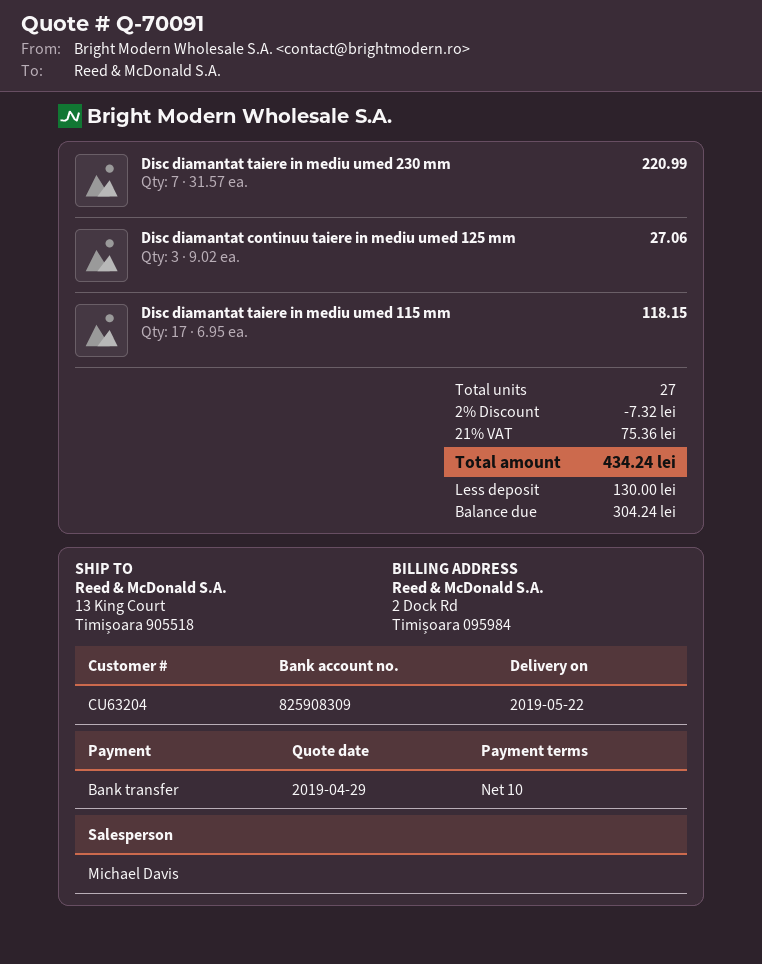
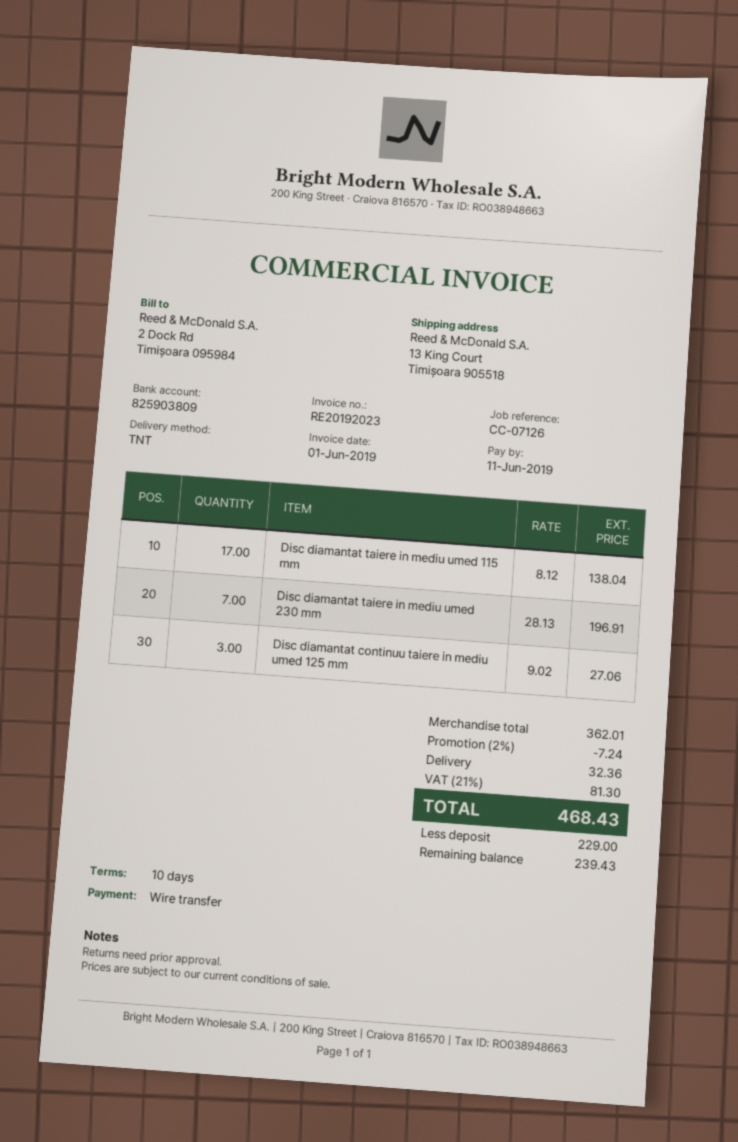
bank account: 825908309 -> 825903809
Disc diamantat taiere in mediu umed 230 mm: 7 x 31.57 = 220.99 -> 7 x 28.13 = 196.91
Disc diamantat taiere in mediu umed 115 mm: 17 x 6.95 = 118.15 -> 17 x 8.12 = 138.04
discount: 2% = 7.32 -> 2% = 7.24
shipping: none -> 32.36
tax: 21% = 75.36 -> 21% = 81.30
total: 434.24 -> 468.43
deposit: 130.00 -> 229.00
balance: 304.24 -> 239.43

